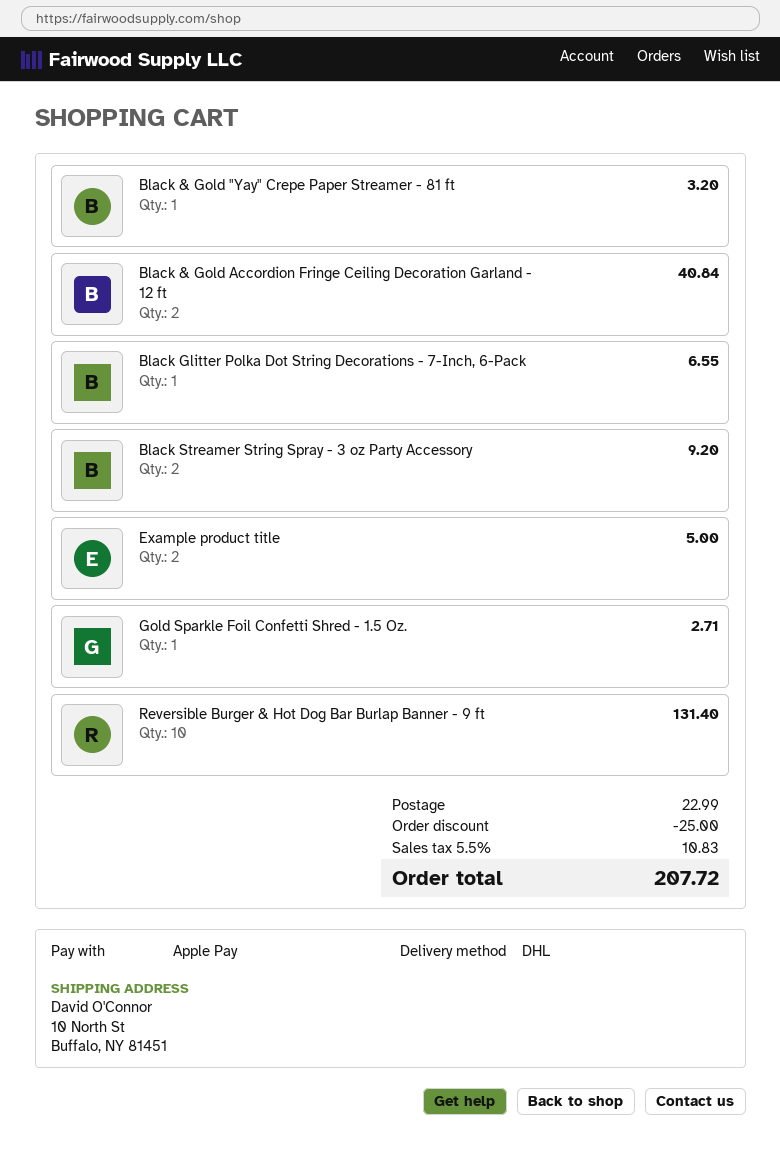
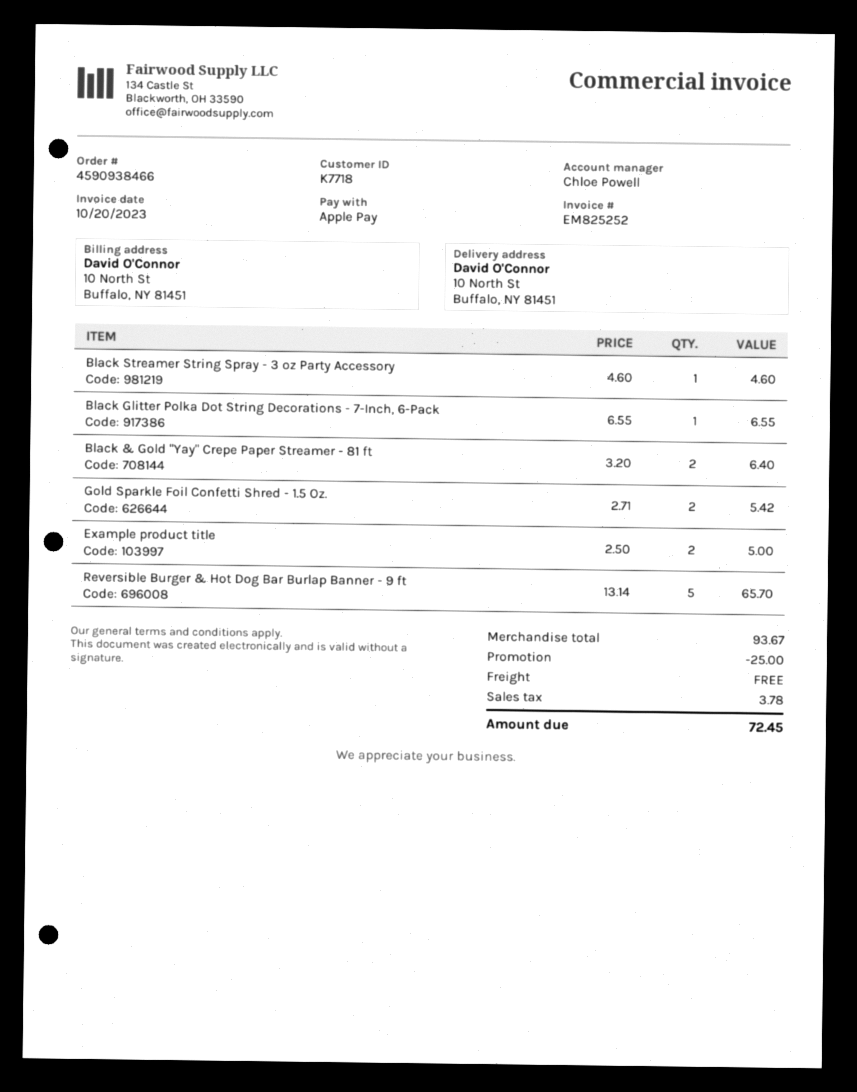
Black & Gold "Yay" Crepe Paper Streamer - 81 ft: 1 for 3.20 -> 2 for 6.40
Black & Gold Accordion Fringe Ceiling Decoration Garland - 12 ft: 2 for 40.84 -> none
Black Streamer String Spray - 3 oz Party Accessory: 2 for 9.20 -> 1 for 4.60
Gold Sparkle Foil Confetti Shred - 1.5 Oz.: 1 for 2.71 -> 2 for 5.42
Reversible Burger & Hot Dog Bar Burlap Banner - 9 ft: 10 for 131.40 -> 5 for 65.70
shipping: 22.99 -> 0.00
tax: 10.83 -> 3.78
total: 207.72 -> 72.45

